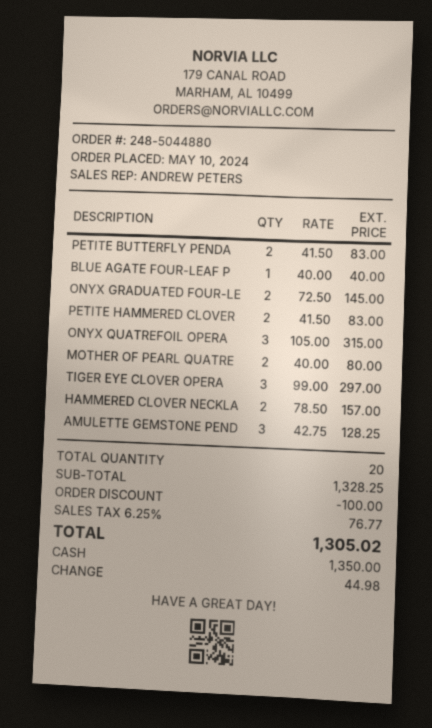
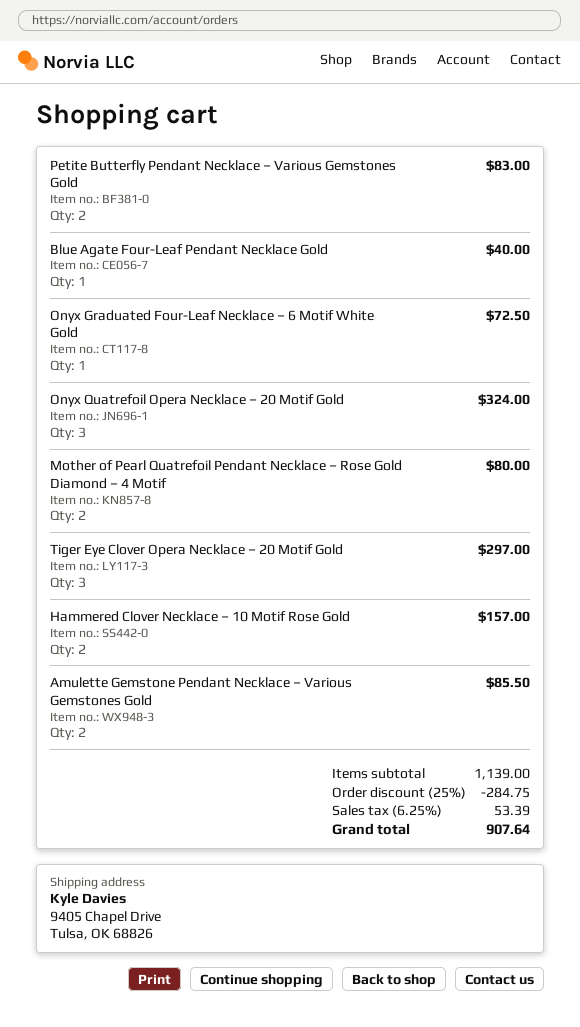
ONYX GRADUATED FOUR-LE: 2 for 145.00 -> 1 for 72.50
PETITE HAMMERED CLOVER: 2 for 83.00 -> none
ONYX QUATREFOIL OPERA: 3 for 315.00 -> 3 for 324.00
AMULETTE GEMSTONE PEND: 3 for 128.25 -> 2 for 85.50
subtotal: 1328.25 -> 1139.00
discount: 100.00 -> 284.75
tax: 6.25% = 76.77 -> 6.25% = 53.39
total: 1305.02 -> 907.64

